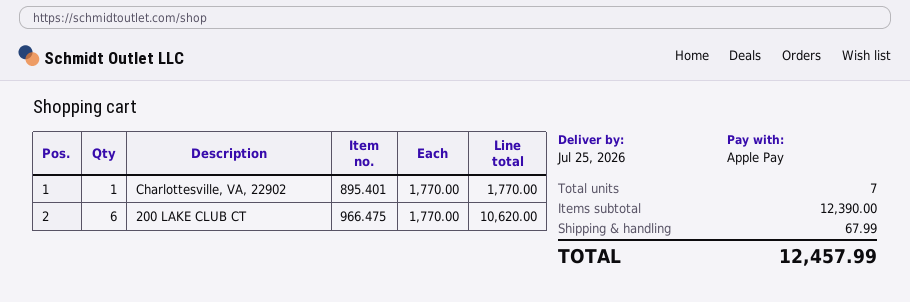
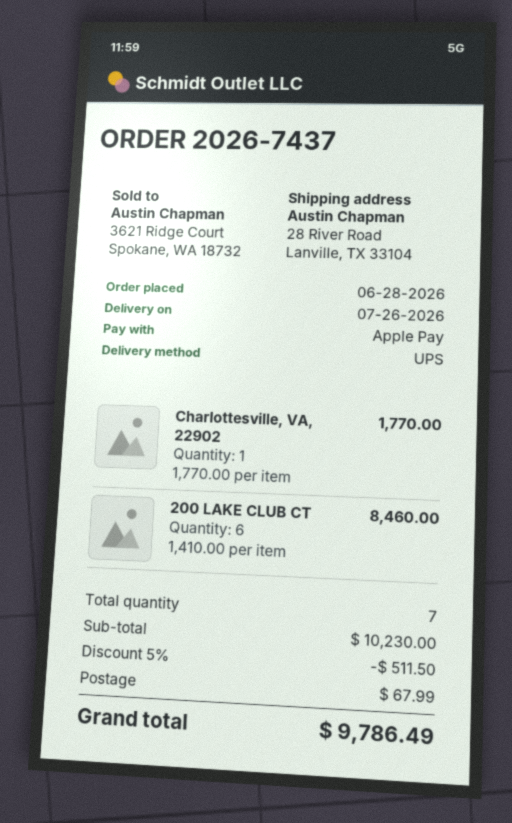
delivery date: 2026-07-25 -> 2026-07-26
200 LAKE CLUB CT: 6 x 1770.00 = 10620.00 -> 6 x 1410.00 = 8460.00
subtotal: 12390.00 -> 10230.00
discount: none -> 5% = 511.50
total: 12457.99 -> 9786.49

